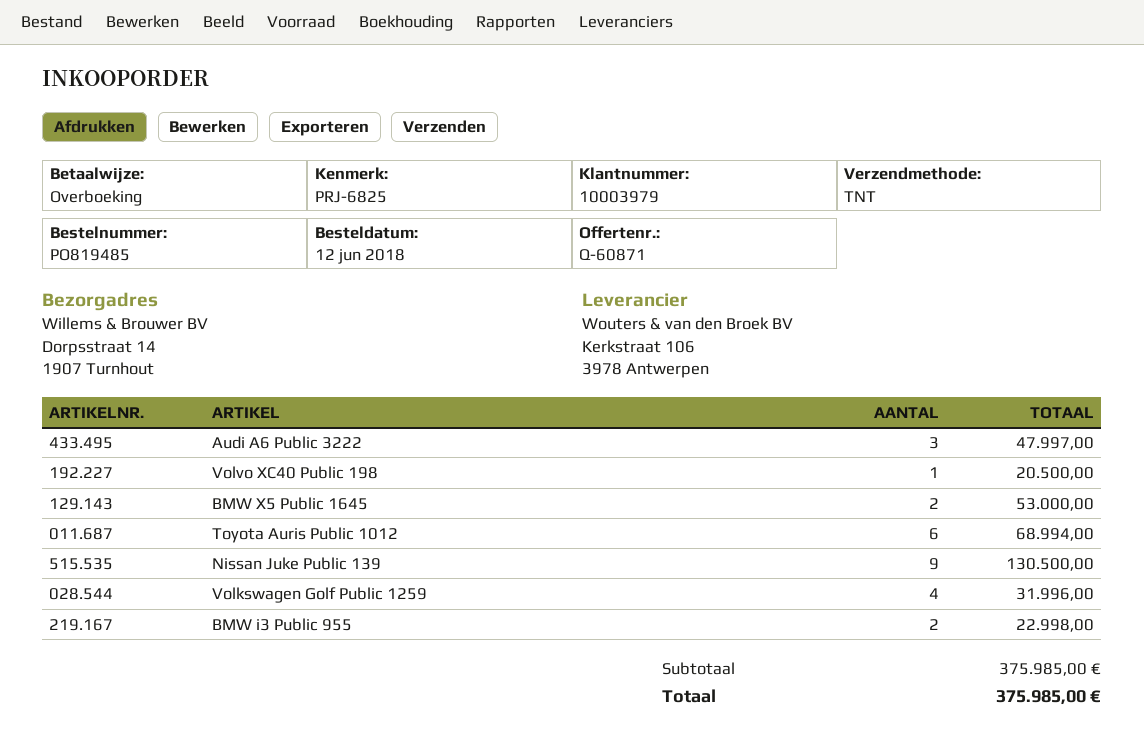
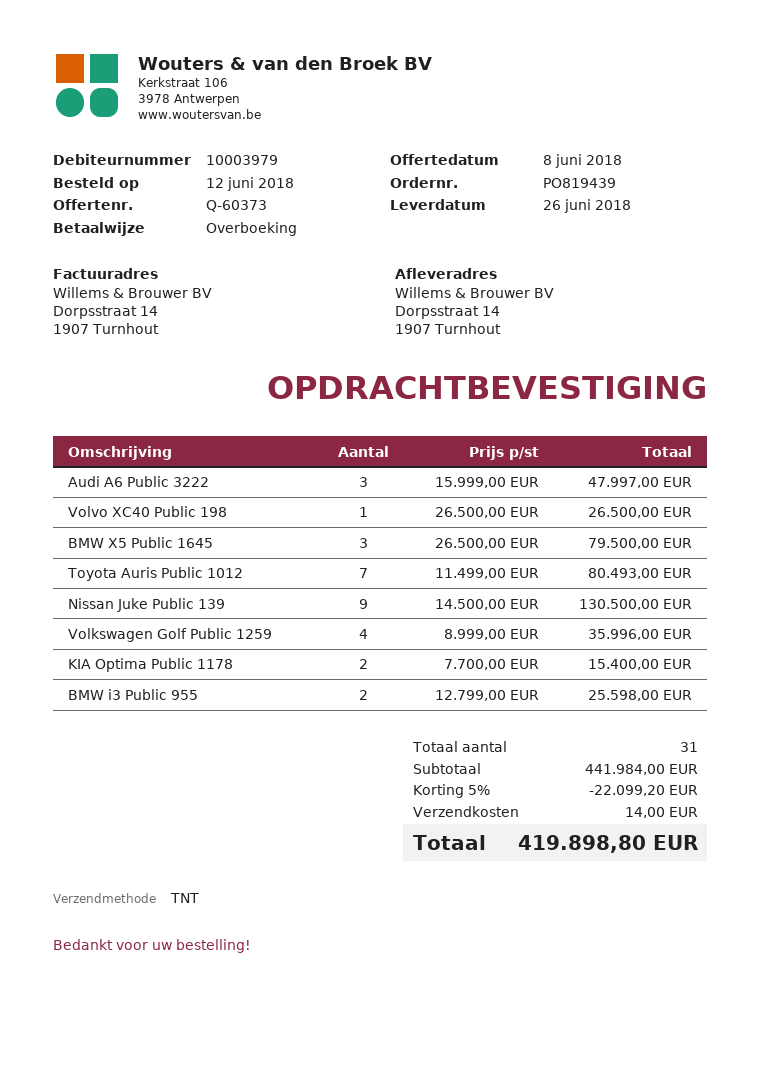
quote number: Q-60871 -> Q-60373
order number: PO819485 -> PO819439
Volvo XC40 Public 198: 1 for 20500.00 -> 1 for 26500.00
BMW X5 Public 1645: 2 for 53000.00 -> 3 for 79500.00
Toyota Auris Public 1012: 6 for 68994.00 -> 7 for 80493.00
Volkswagen Golf Public 1259: 4 for 31996.00 -> 4 for 35996.00
BMW i3 Public 955: 2 for 22998.00 -> 2 for 25598.00
KIA Optima Public 1178: none -> 2 for 15400.00
subtotal: 375985.00 -> 441984.00
discount: none -> 5% = 22099.20
shipping: none -> 14.00
total: 375985.00 -> 419898.80

